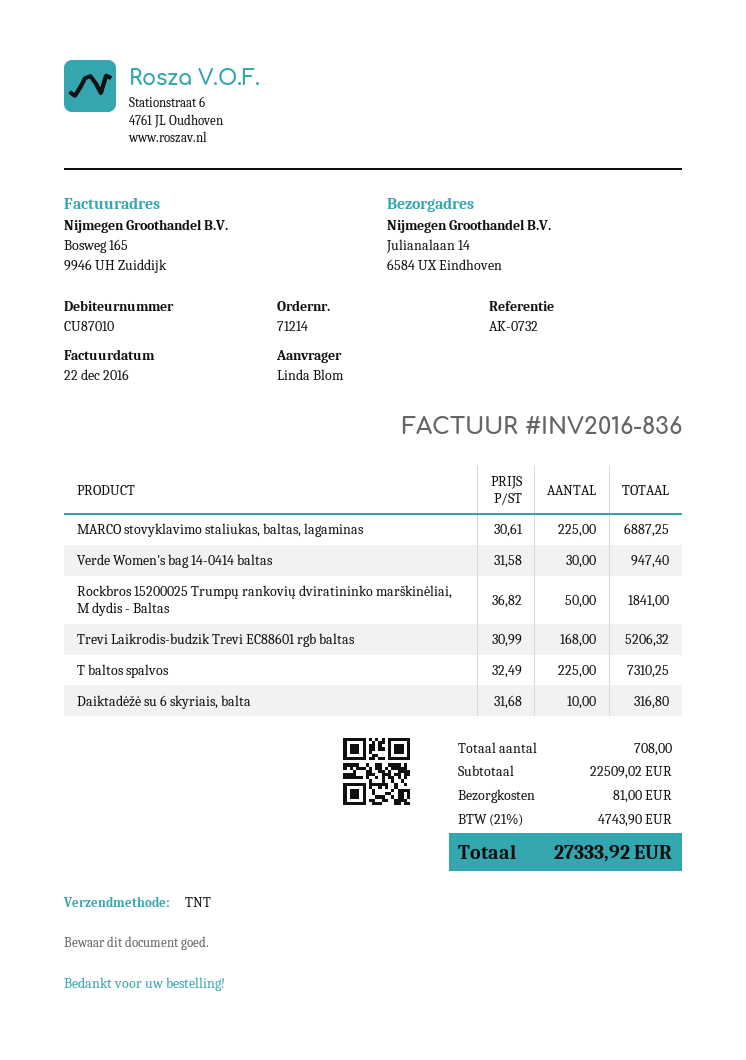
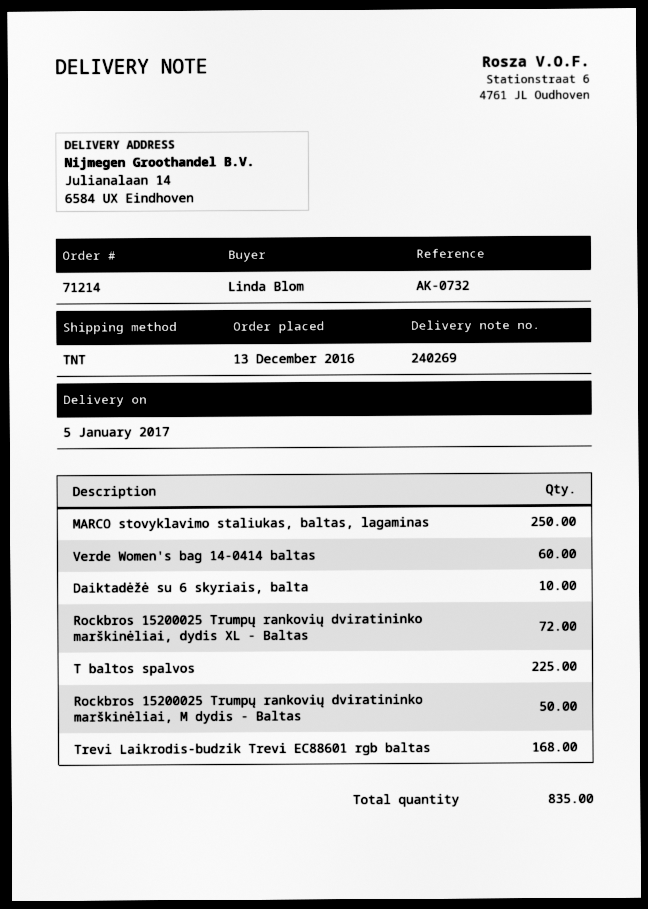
MARCO stovyklavimo staliukas, baltas, lagaminas: 225 -> 250
Verde Women's bag 14-0414 baltas: 30 -> 60
Rockbros 15200025 Trumpų rankovių dviratininko marškinėliai, dydis XL - Baltas: none -> 72
total quantity: 708 -> 835

